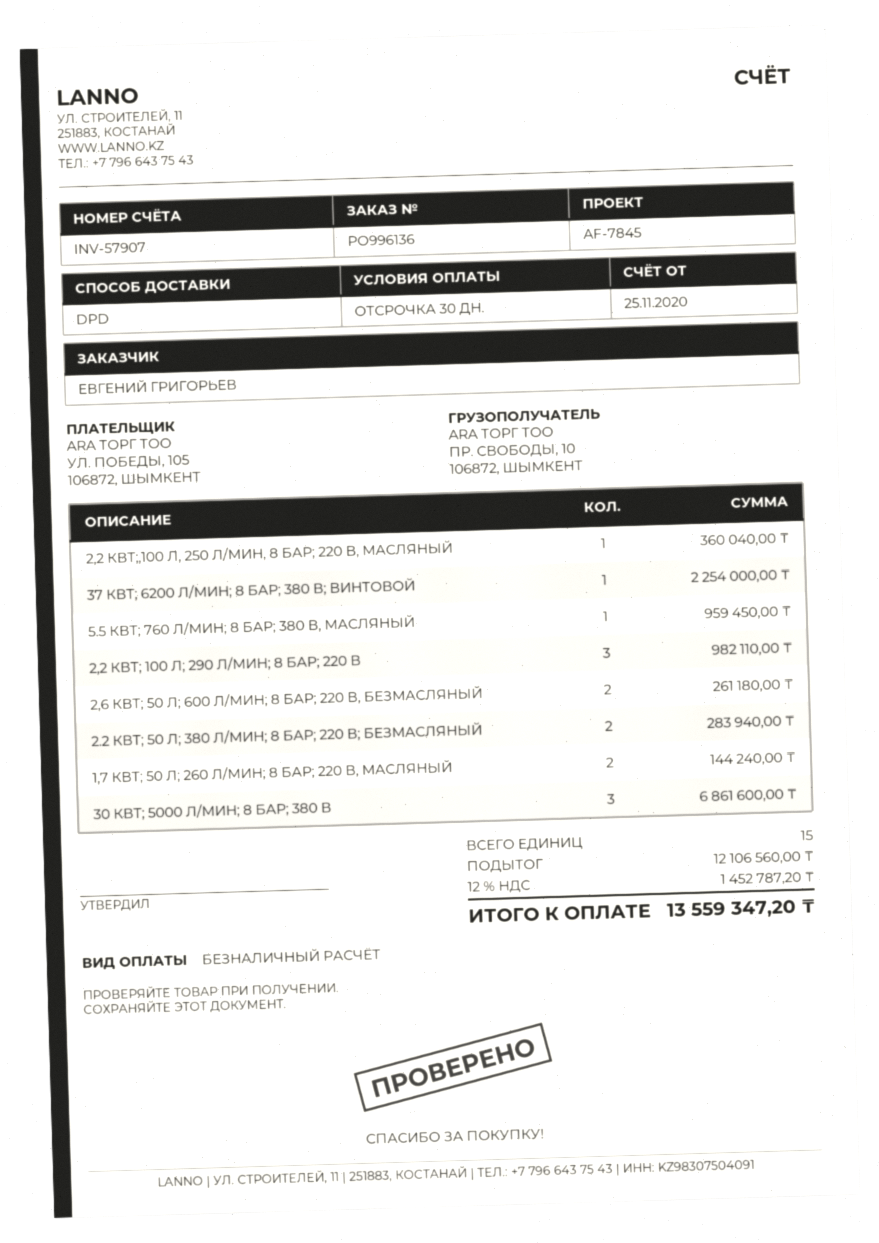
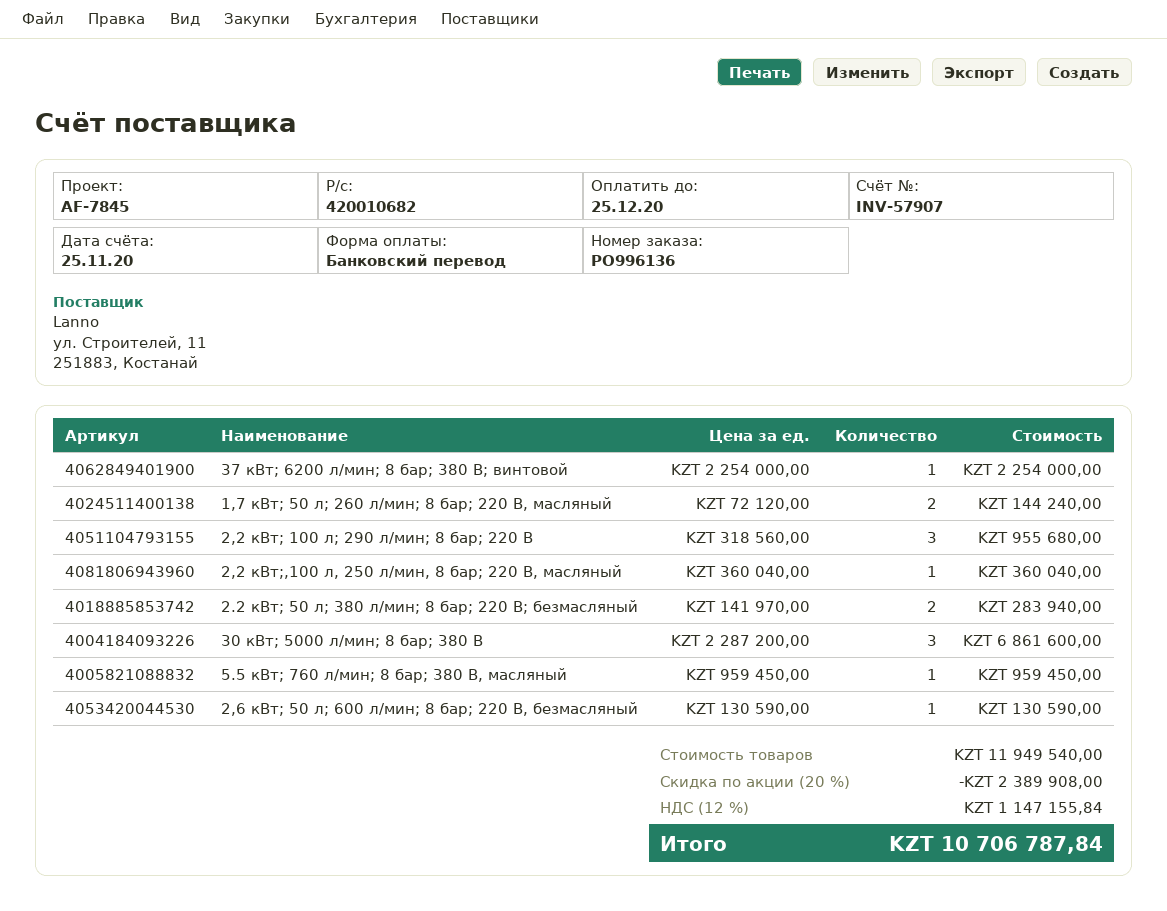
2,2 КВТ; 100 Л; 290 Л/МИН; 8 БАР; 220 В: 3 for 982110.00 -> 3 for 955680.00
2,6 КВТ; 50 Л; 600 Л/МИН; 8 БАР; 220 В, БЕЗМАСЛЯНЫЙ: 2 for 261180.00 -> 1 for 130590.00
subtotal: 12106560.00 -> 11949540.00
discount: none -> 20% = 2389908.00
tax: 12% = 1452787.20 -> 12% = 1147155.84
total: 13559347.20 -> 10706787.84

